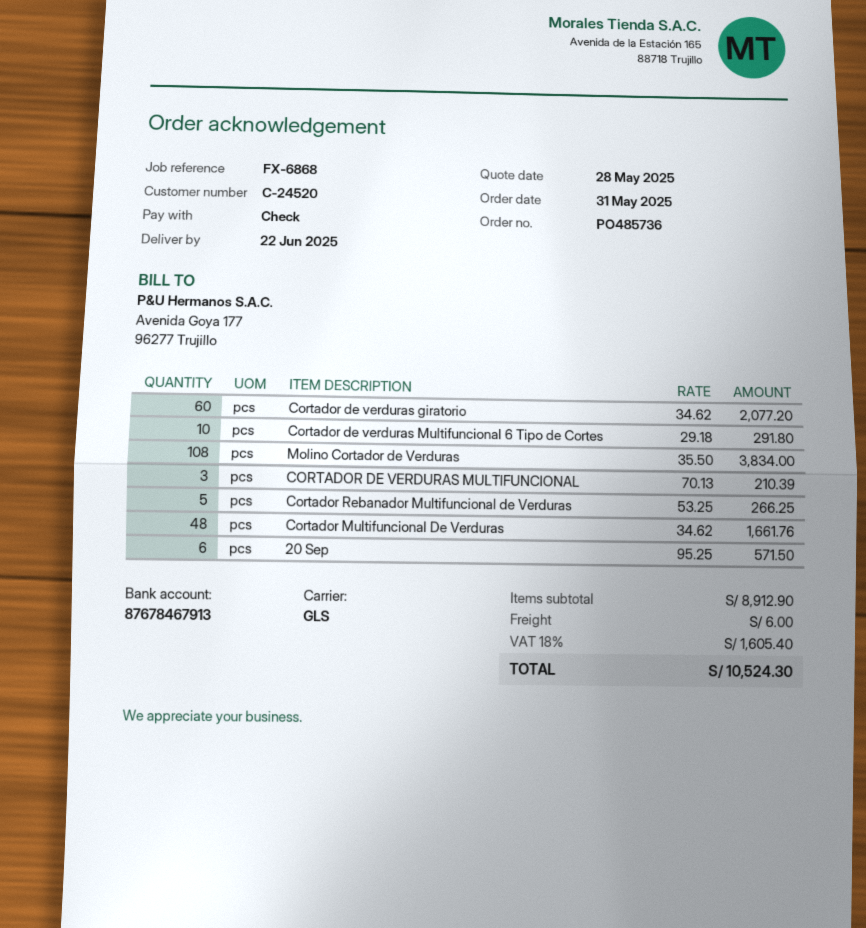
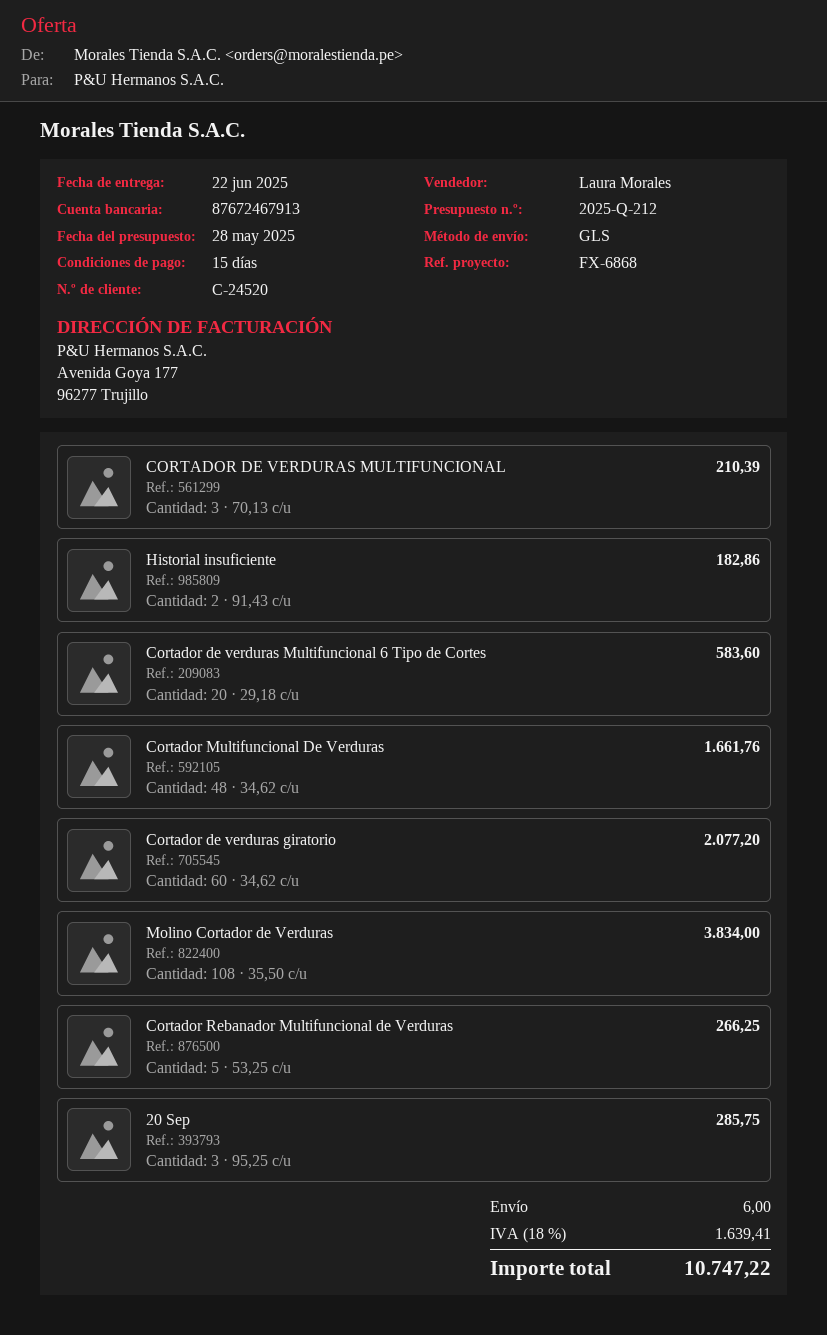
bank account: 87678467913 -> 87672467913
Cortador de verduras Multifuncional 6 Tipo de Cortes: 10 x 29.18 = 291.80 -> 20 x 29.18 = 583.60
20 Sep: 6 x 95.25 = 571.50 -> 3 x 95.25 = 285.75
Historial insuficiente: none -> 2 x 91.43 = 182.86
tax: 18% = 1605.40 -> 18% = 1639.41
total: 10524.30 -> 10747.22

